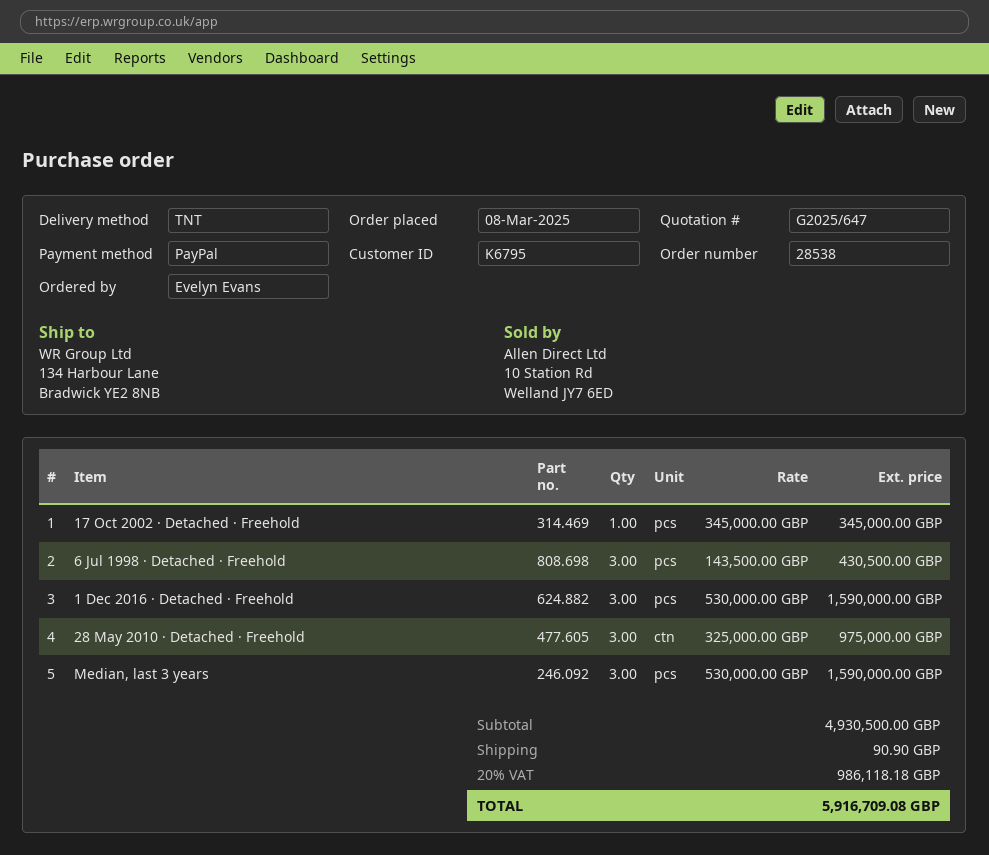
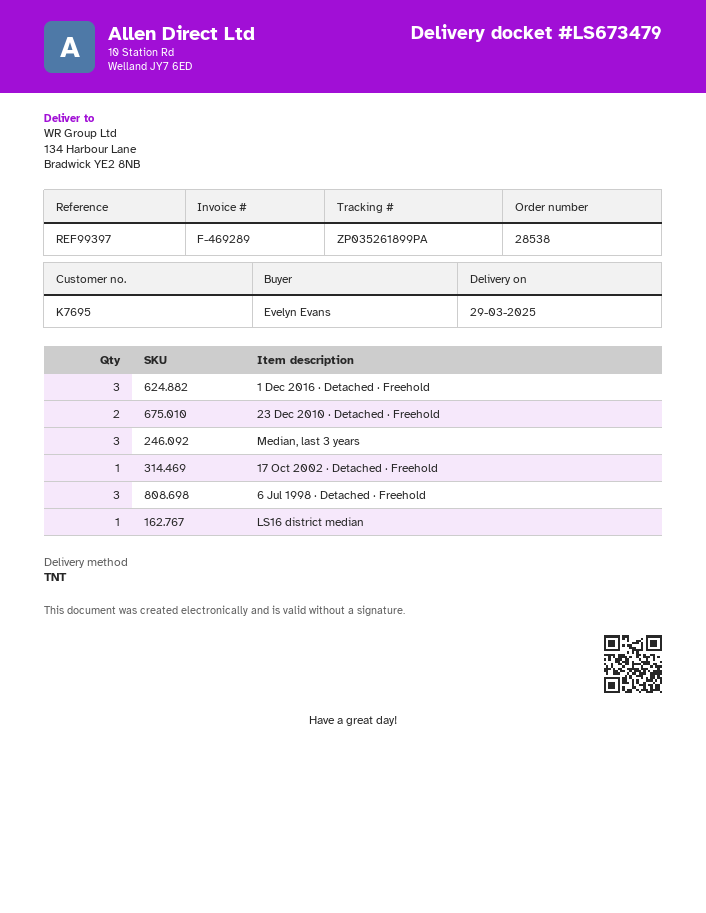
customer number: K6795 -> K7695
28 May 2010 · Detached · Freehold: 3 -> none
23 Dec 2010 · Detached · Freehold: none -> 2
LS16 district median: none -> 1

